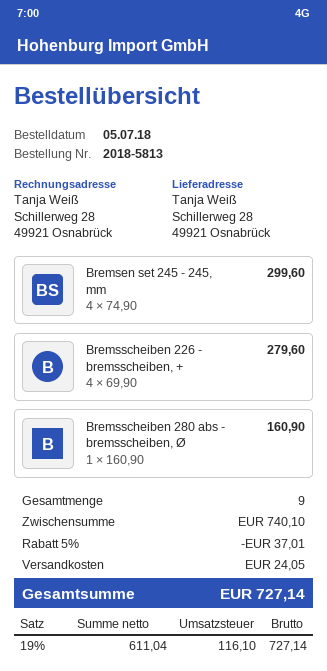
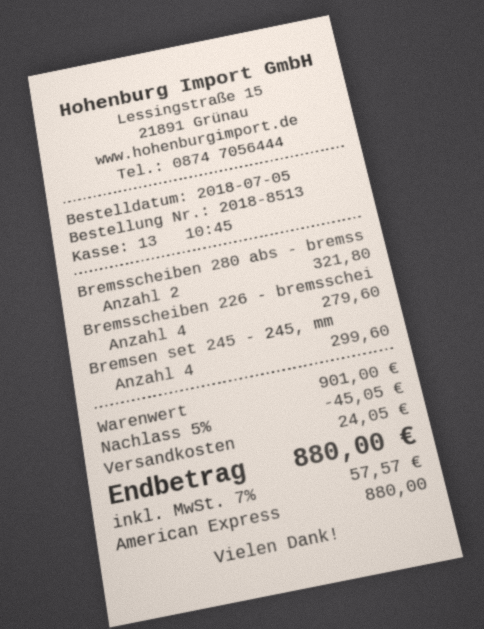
order number: 2018-5813 -> 2018-8513
Bremsscheiben 280 abs - bremsscheiben, Ø: 1 for 160.90 -> 2 for 321.80
subtotal: 740.10 -> 901.00
discount: 5% = 37.01 -> 5% = 45.05
tax: 19% = 116.10 -> 7% = 57.57
total: 727.14 -> 880.00

